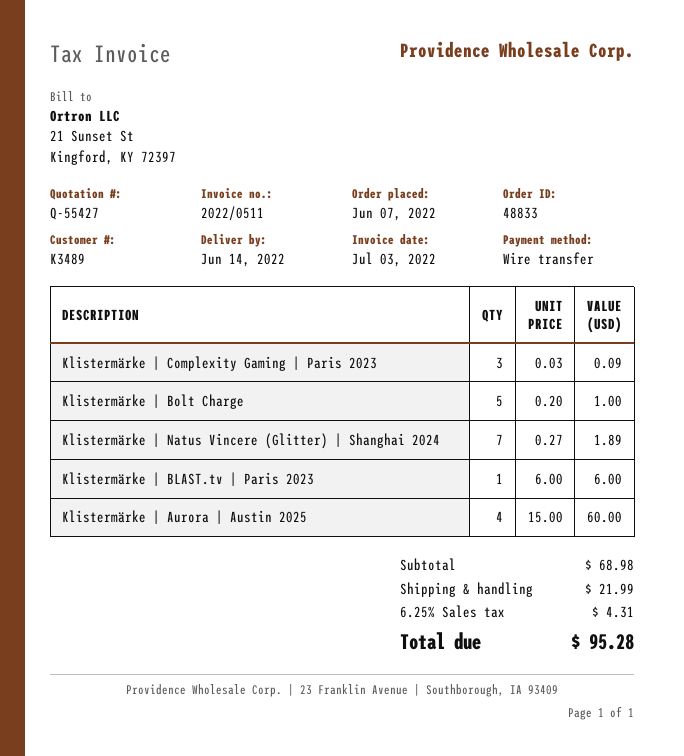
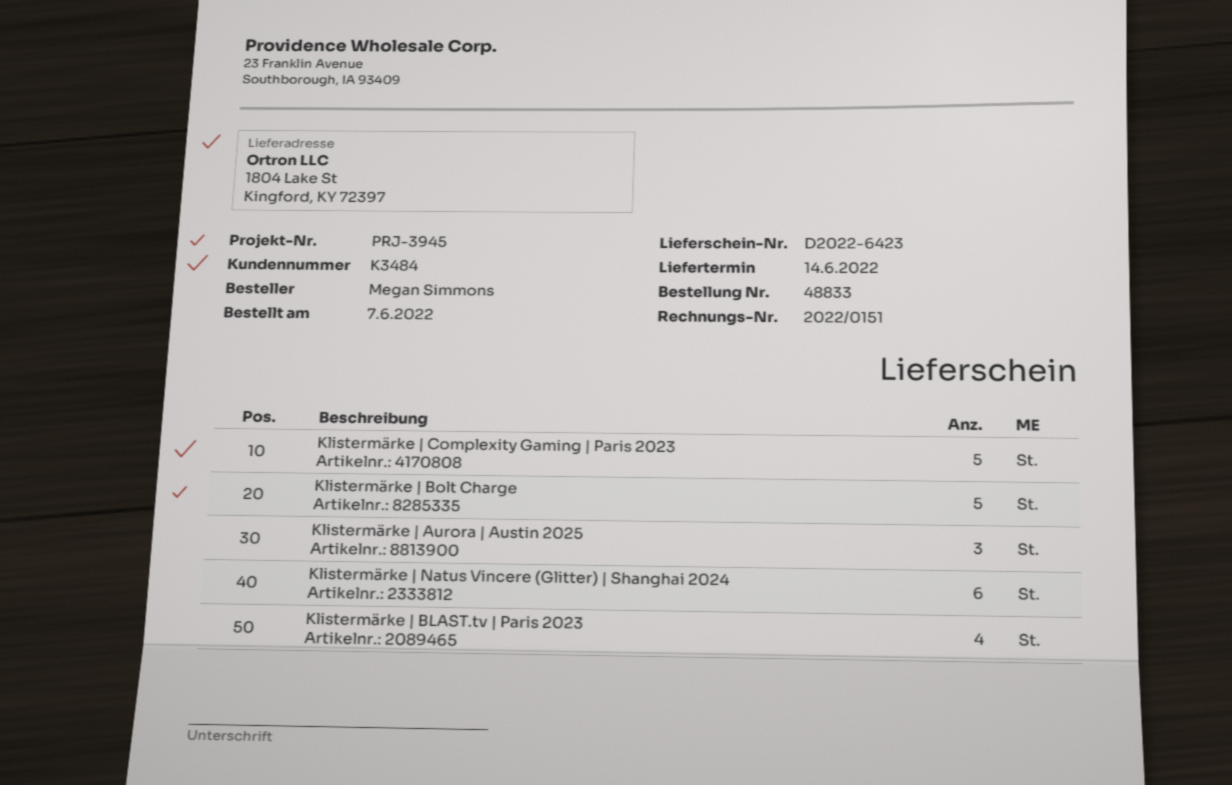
invoice number: 2022/0511 -> 2022/0151
customer number: K3489 -> K3484
Klistermärke | Complexity Gaming | Paris 2023: 3 -> 5
Klistermärke | Natus Vincere (Glitter) | Shanghai 2024: 7 -> 6
Klistermärke | BLAST.tv | Paris 2023: 1 -> 4
Klistermärke | Aurora | Austin 2025: 4 -> 3

